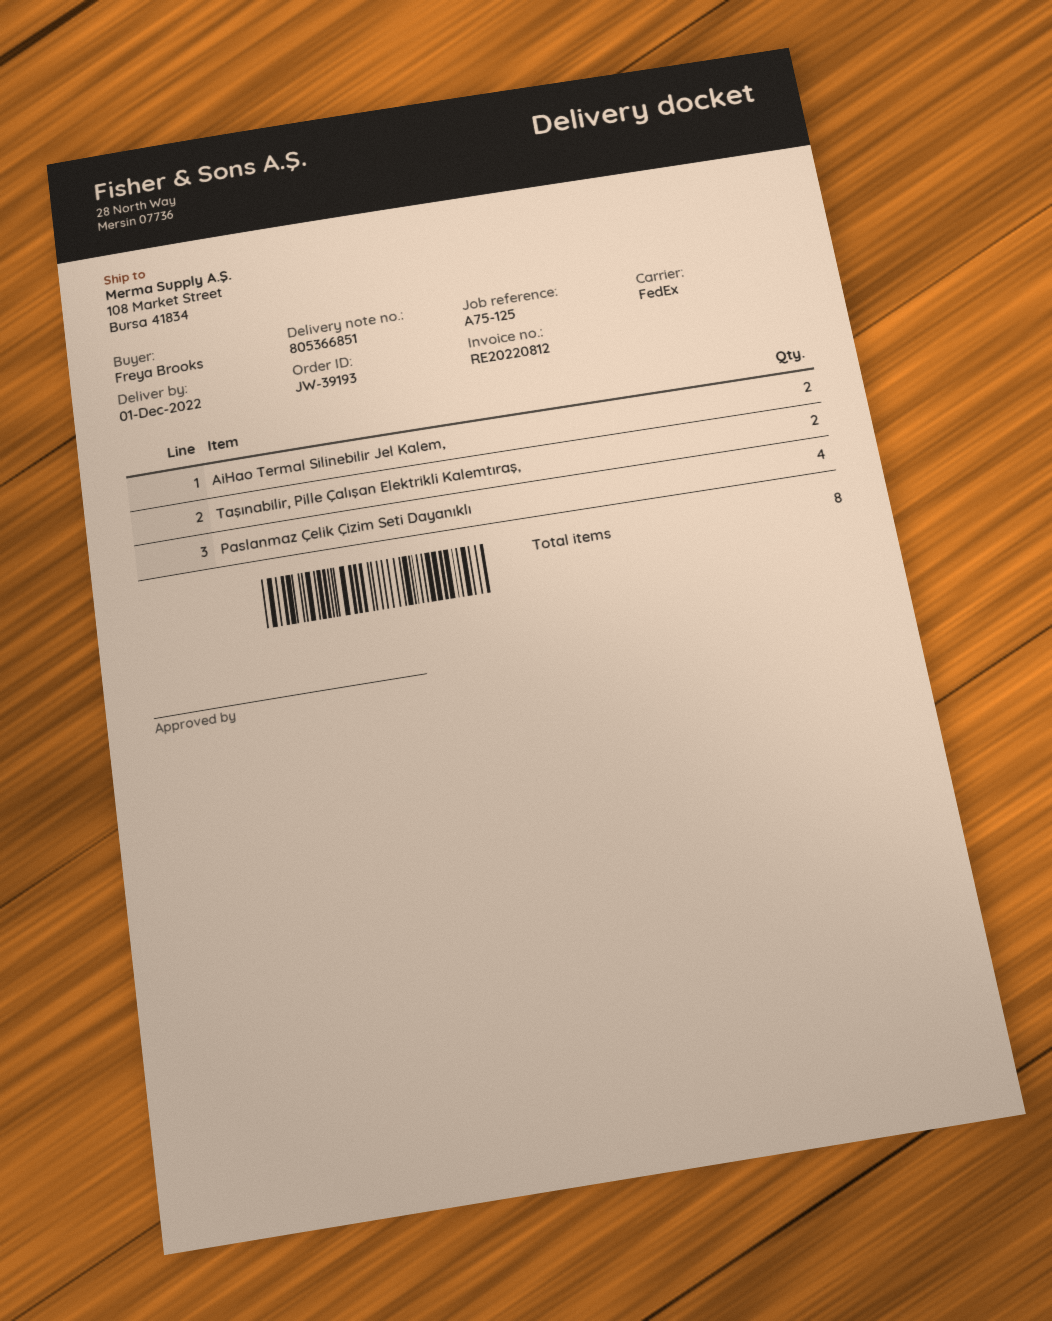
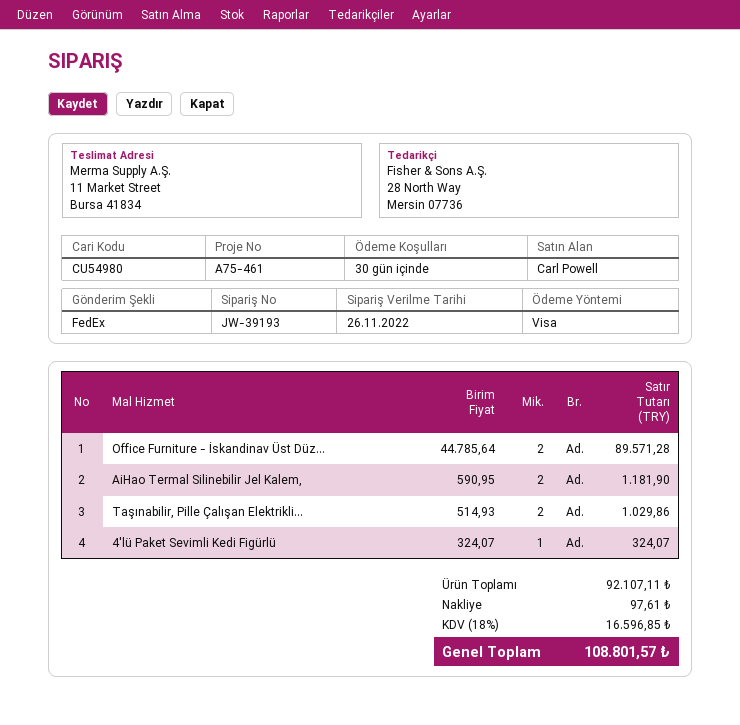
reference: A75-125 -> A75-461
ordered by: Freya Brooks -> Carl Powell
ship to: 108 Market Street, Bursa 41834 -> 11 Market Street, Bursa 41834
Paslanmaz Çelik Çizim Seti Dayanıklı: 4 -> none
Office Furniture - İskandinav Üst Düz...: none -> 2
4'lü Paket Sevimli Kedi Figürlü: none -> 1

